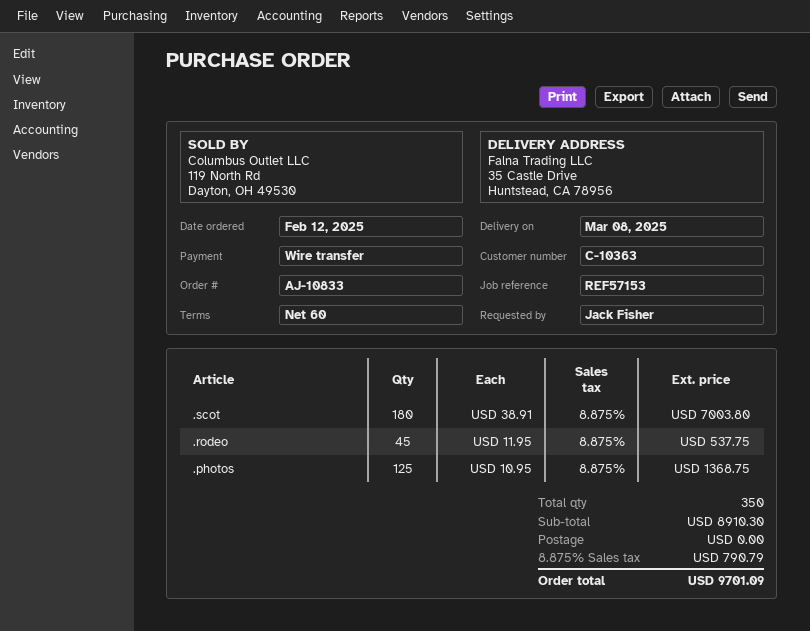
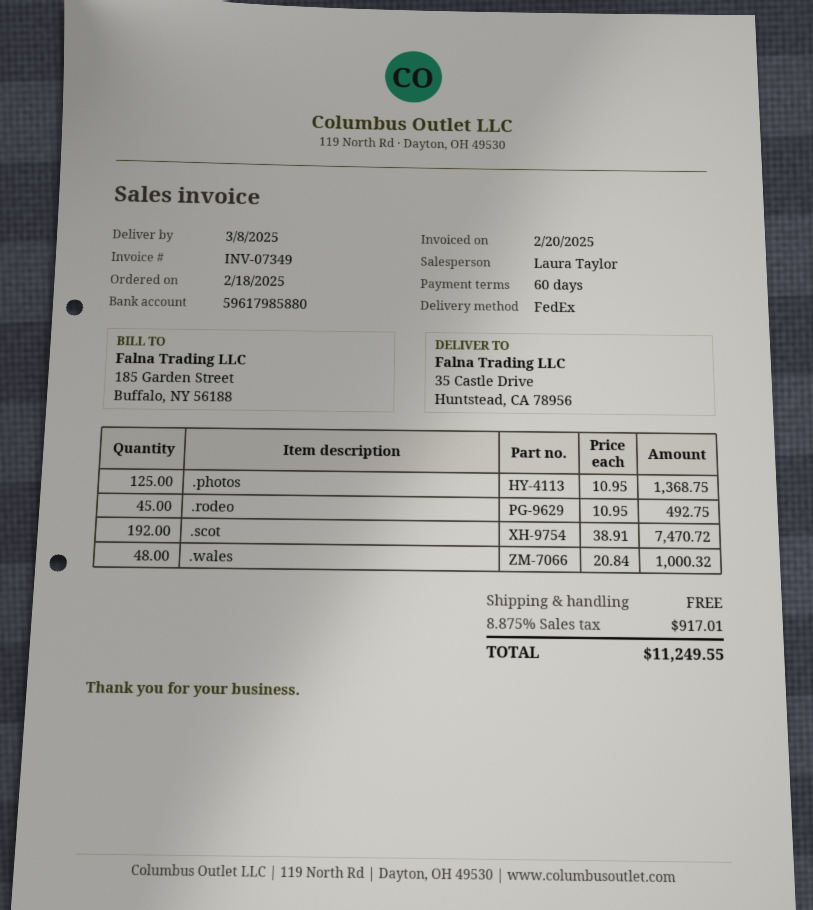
order date: 2025-02-12 -> 2025-02-18
.scot: 180 x 38.91 = 7003.80 -> 192 x 38.91 = 7470.72
.rodeo: 45 x 11.95 = 537.75 -> 45 x 10.95 = 492.75
.wales: none -> 48 x 20.84 = 1000.32
tax: 8.875% = 790.79 -> 8.875% = 917.01
total: 9701.09 -> 11249.55

